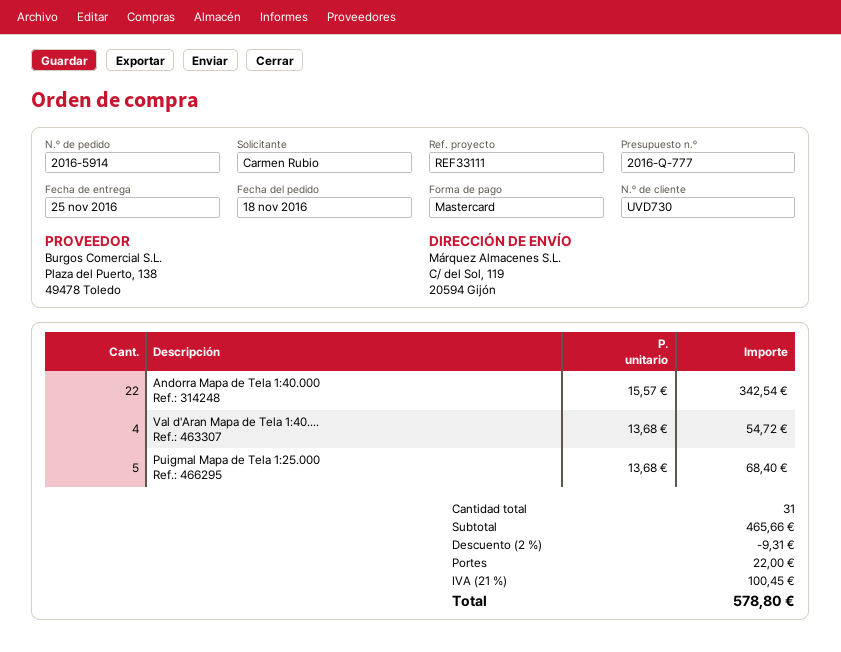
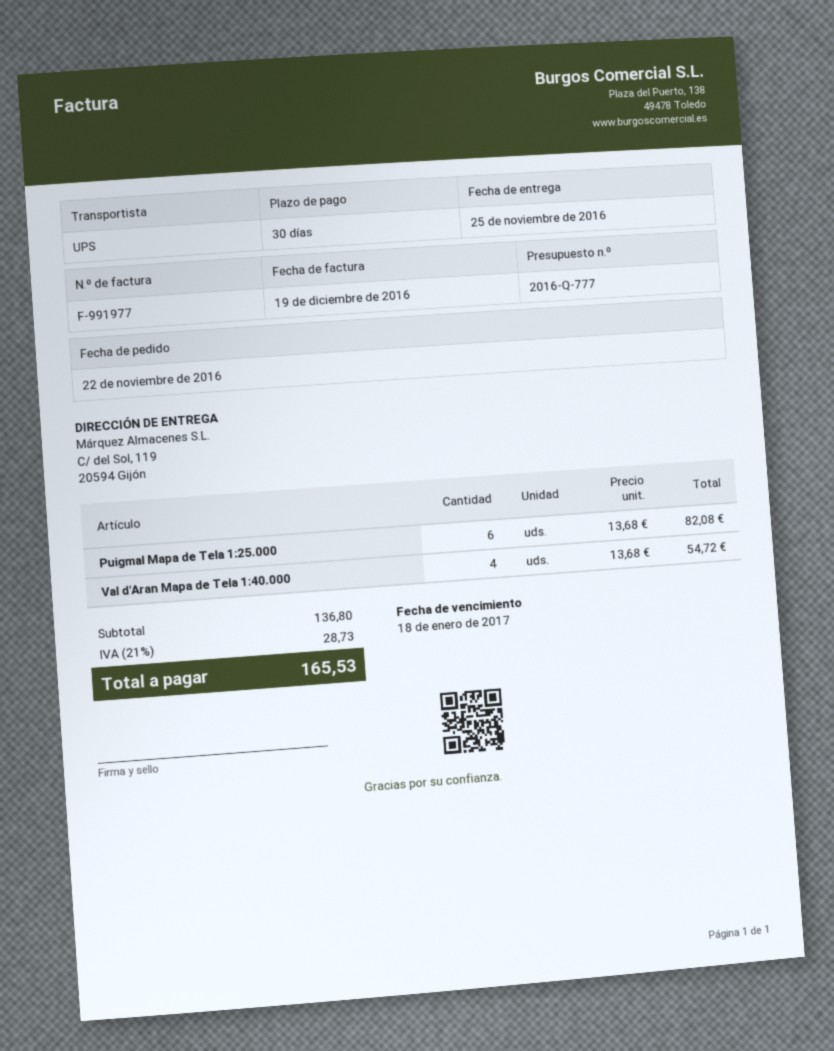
order date: 2016-11-18 -> 2016-11-22
Andorra Mapa de Tela 1:40.000: 22 x 15.57 = 342.54 -> none
Puigmal Mapa de Tela 1:25.000: 5 x 13.68 = 68.40 -> 6 x 13.68 = 82.08
subtotal: 465.66 -> 136.80
discount: 2% = 9.31 -> none
shipping: 22.00 -> none
tax: 21% = 100.45 -> 21% = 28.73
total: 578.80 -> 165.53

